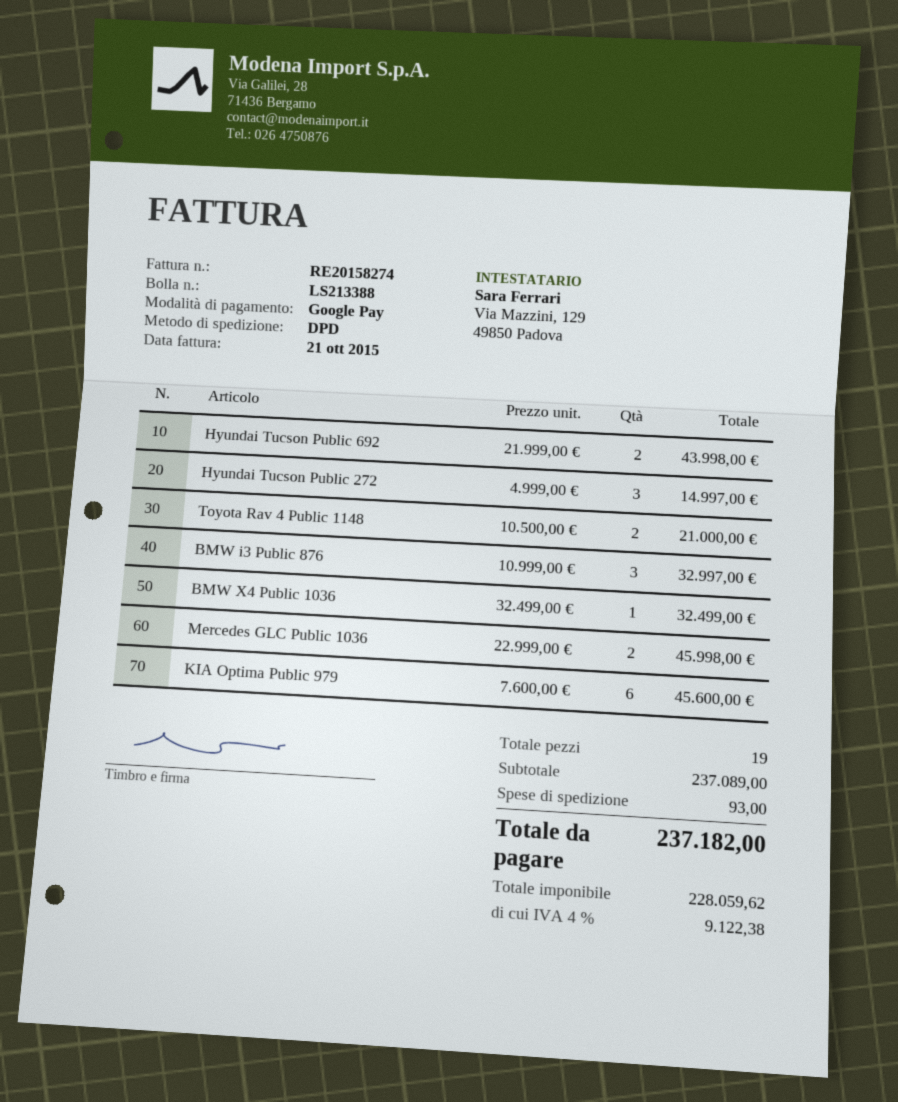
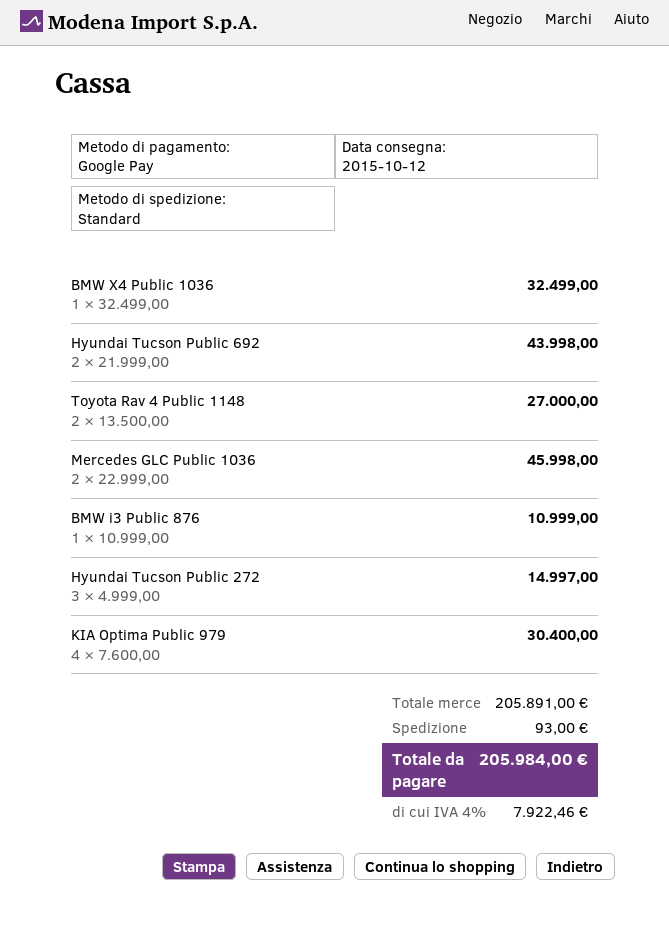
shipping method: DPD -> standard
Toyota Rav 4 Public 1148: 2 x 10500.00 = 21000.00 -> 2 x 13500.00 = 27000.00
BMW i3 Public 876: 3 x 10999.00 = 32997.00 -> 1 x 10999.00 = 10999.00
KIA Optima Public 979: 6 x 7600.00 = 45600.00 -> 4 x 7600.00 = 30400.00
subtotal: 237089.00 -> 205891.00
tax: 4% = 9122.38 -> 4% = 7922.46
total: 237182.00 -> 205984.00

